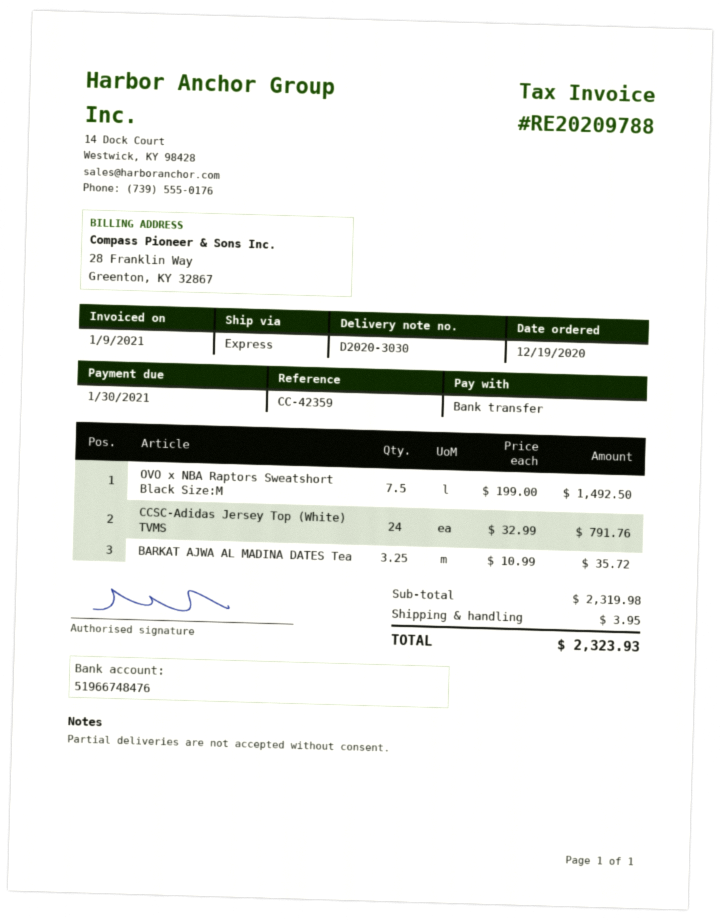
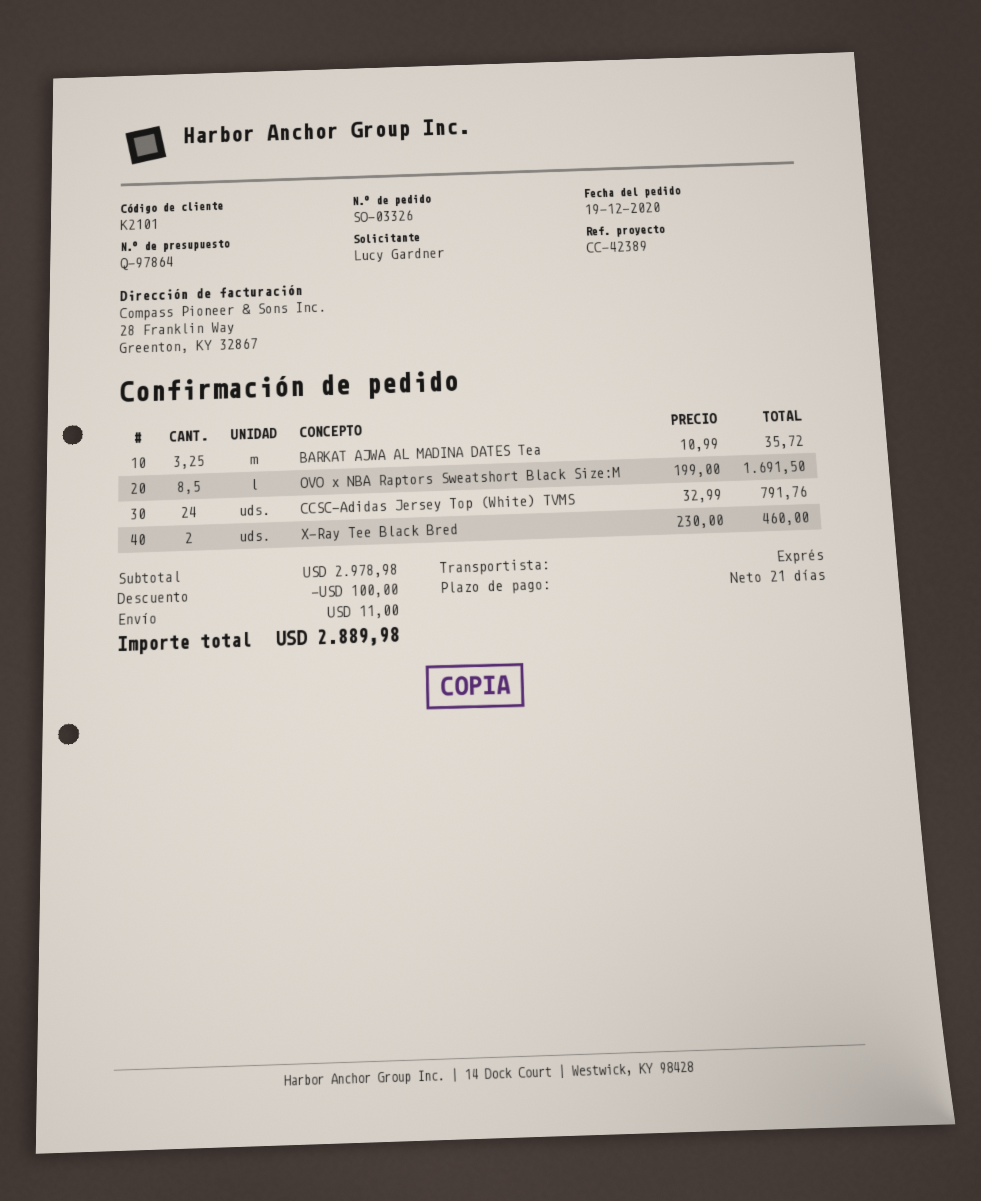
reference: CC-42359 -> CC-42389
OVO x NBA Raptors Sweatshort Black Size:M: 7.5 x 199.00 = 1492.50 -> 8.5 x 199.00 = 1691.50
X-Ray Tee Black Bred: none -> 2 x 230.00 = 460.00
subtotal: 2319.98 -> 2978.98
discount: none -> 100.00
shipping: 3.95 -> 11.00
total: 2323.93 -> 2889.98

